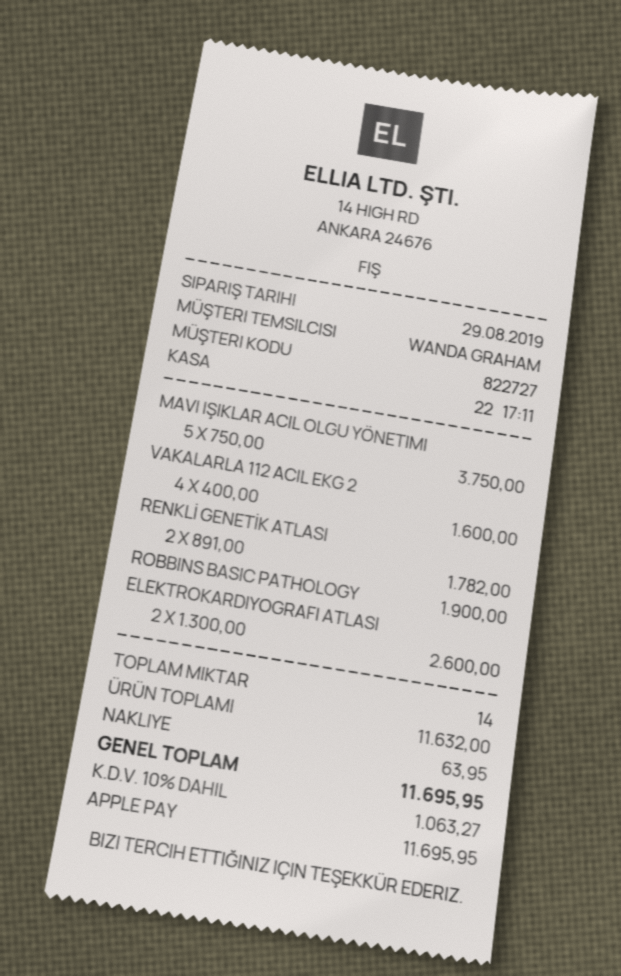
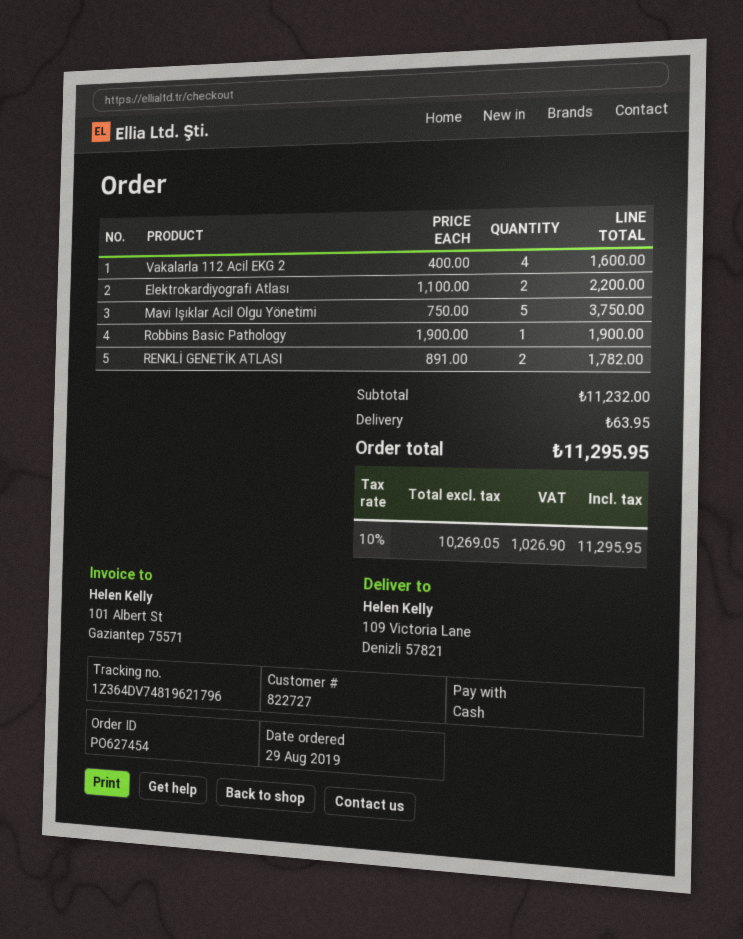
payment method: Apple Pay -> cash
ELEKTROKARDIYOGRAFI ATLASI: 2 x 1300.00 = 2600.00 -> 2 x 1100.00 = 2200.00
subtotal: 11632.00 -> 11232.00
tax: 10% = 1063.27 -> 10% = 1026.90
total: 11695.95 -> 11295.95

